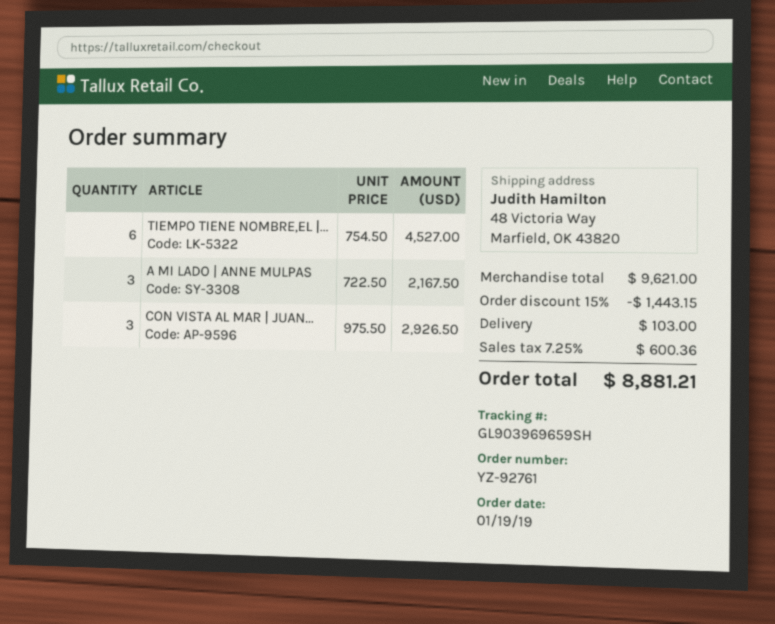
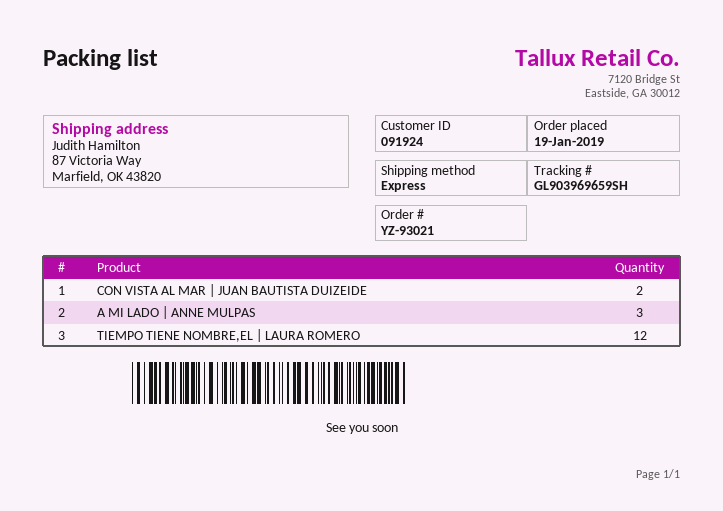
order number: YZ-92761 -> YZ-93021
ship to: 48 Victoria Way, Marfield, OK 43820 -> 87 Victoria Way, Marfield, OK 43820
TIEMPO TIENE NOMBRE,EL |...: 6 -> 12
CON VISTA AL MAR | JUAN...: 3 -> 2

